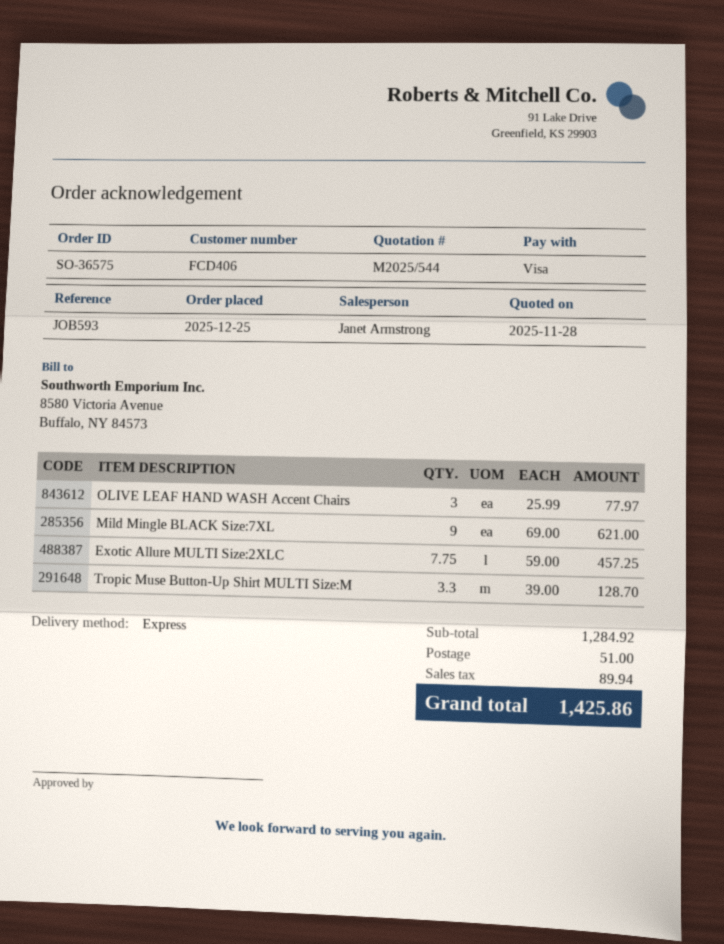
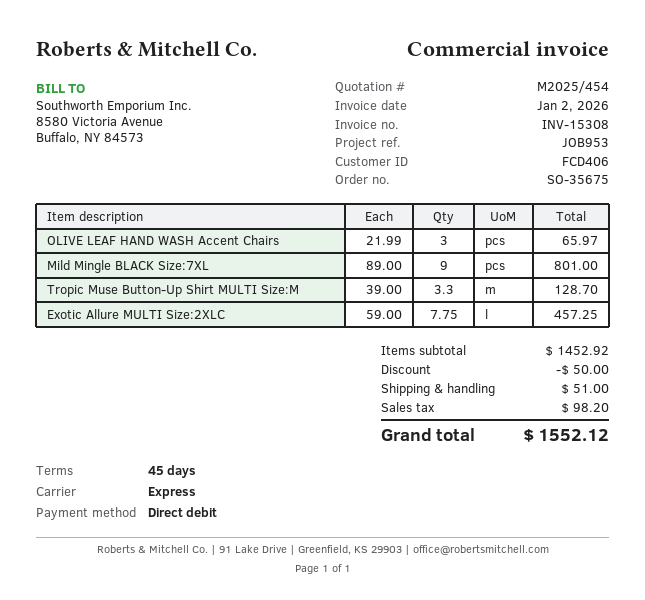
quote number: M2025/544 -> M2025/454
order number: SO-36575 -> SO-35675
reference: JOB593 -> JOB953
payment method: Visa -> direct debit
OLIVE LEAF HAND WASH Accent Chairs: 3 x 25.99 = 77.97 -> 3 x 21.99 = 65.97
Mild Mingle BLACK Size:7XL: 9 x 69.00 = 621.00 -> 9 x 89.00 = 801.00
subtotal: 1284.92 -> 1452.92
discount: none -> 50.00
tax: 89.94 -> 98.20
total: 1425.86 -> 1552.12

